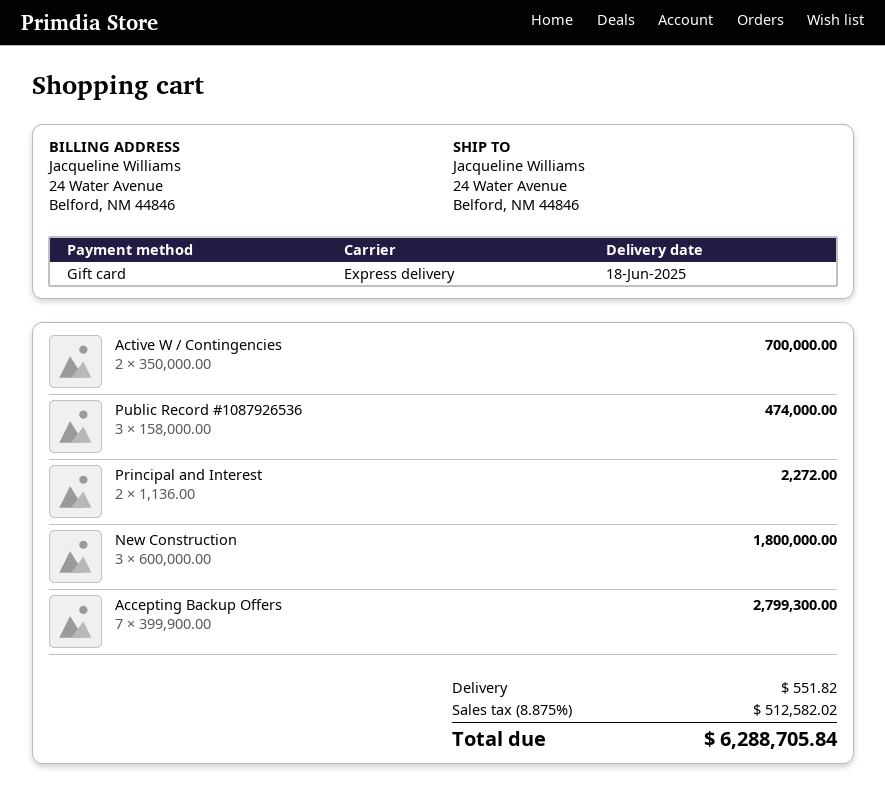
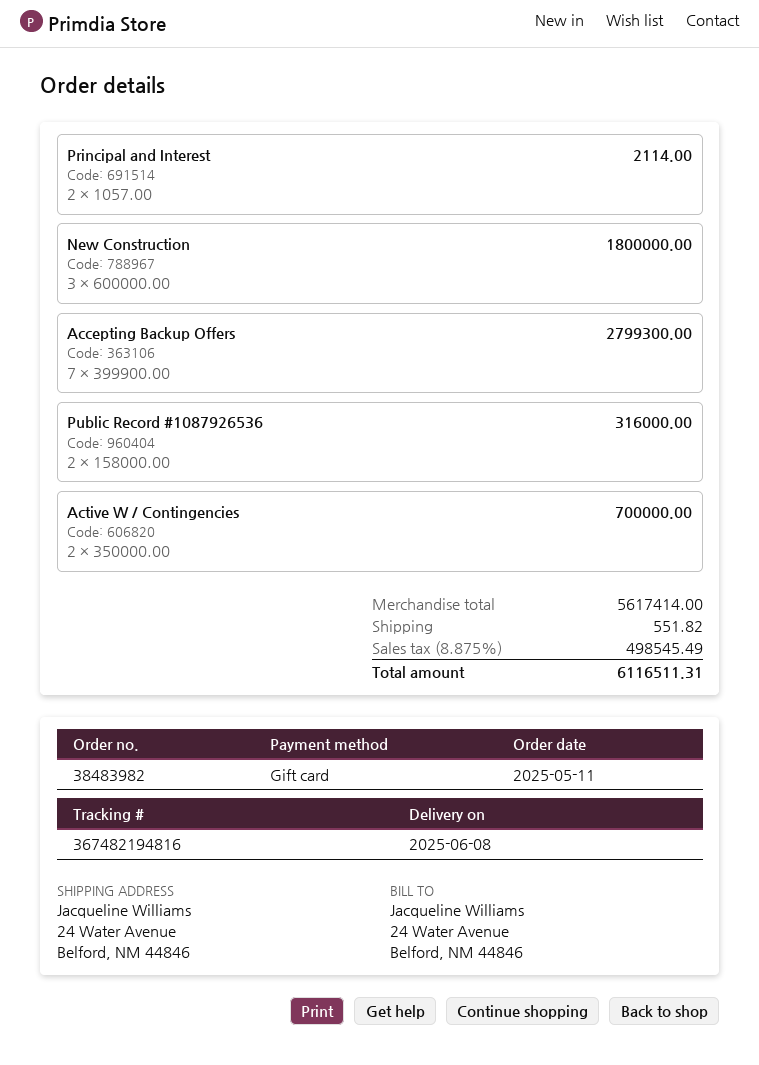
delivery date: 2025-06-18 -> 2025-06-08
Public Record #1087926536: 3 x 158000.00 = 474000.00 -> 2 x 158000.00 = 316000.00
Principal and Interest: 2 x 1136.00 = 2272.00 -> 2 x 1057.00 = 2114.00
tax: 8.875% = 512582.02 -> 8.875% = 498545.49
total: 6288705.84 -> 6116511.31

